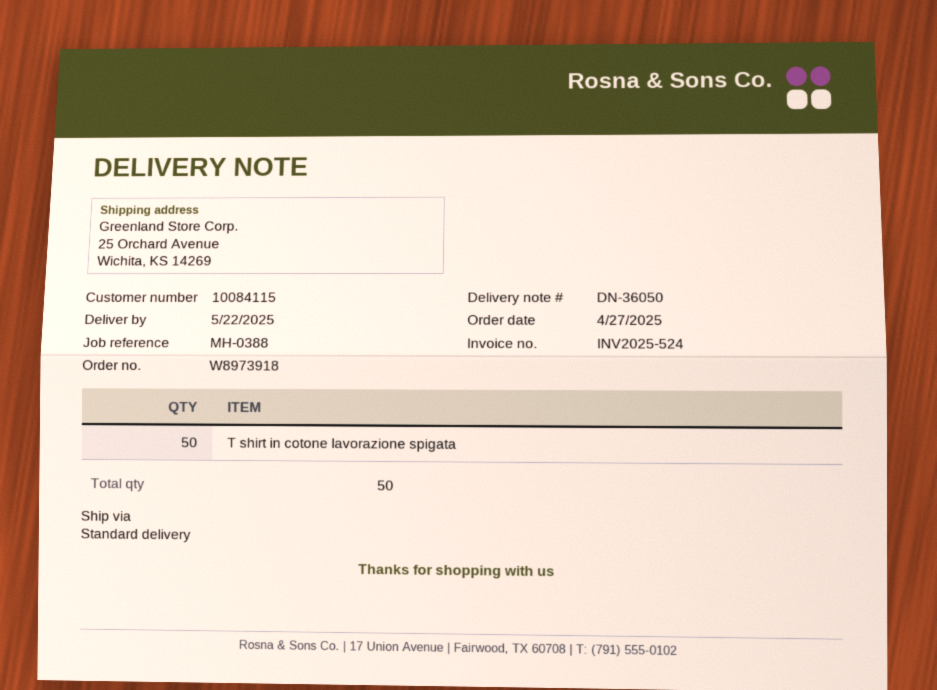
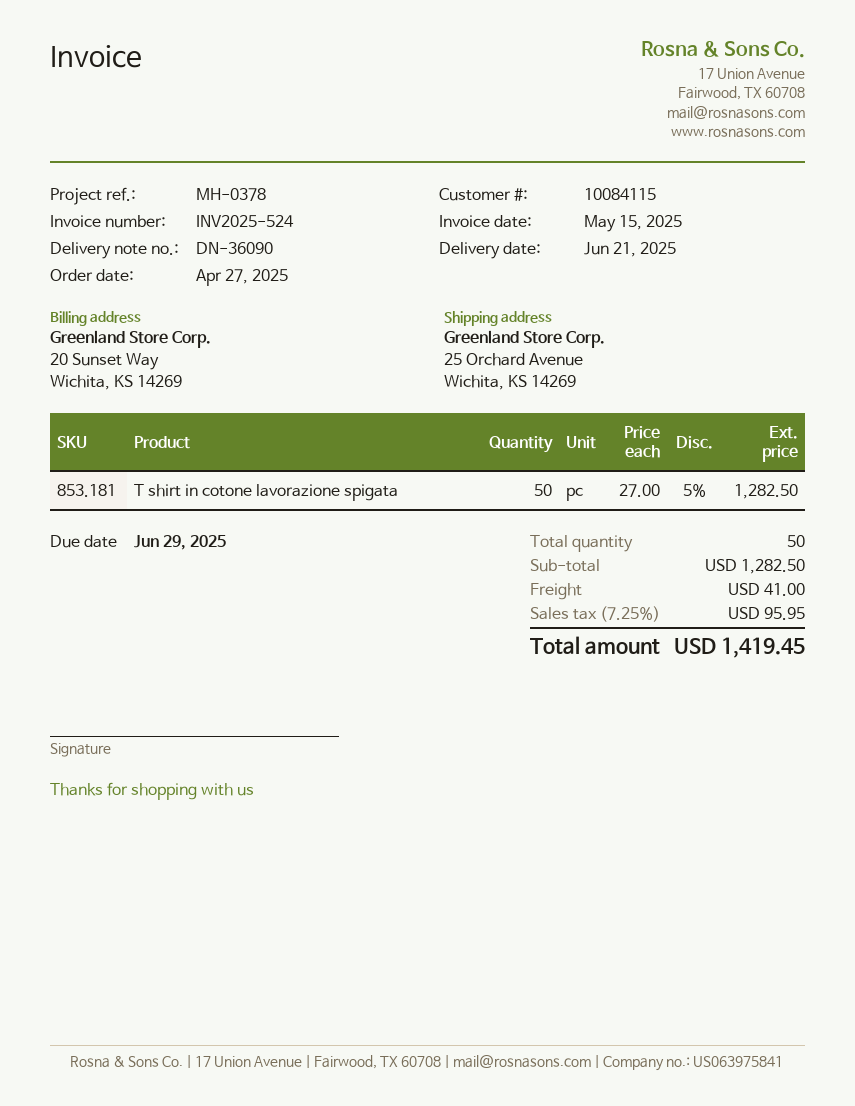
delivery note number: DN-36050 -> DN-36090
delivery date: 2025-05-22 -> 2025-06-21
reference: MH-0388 -> MH-0378

